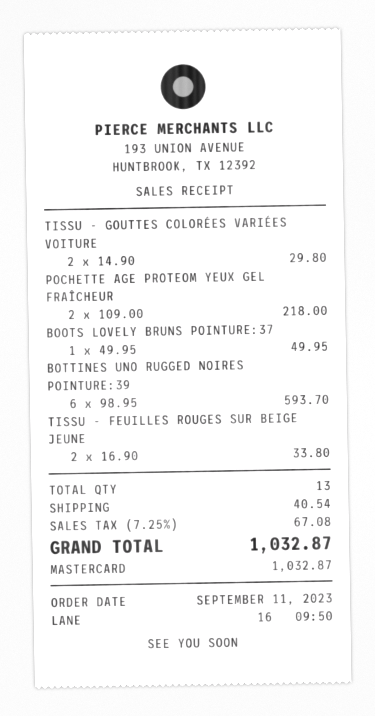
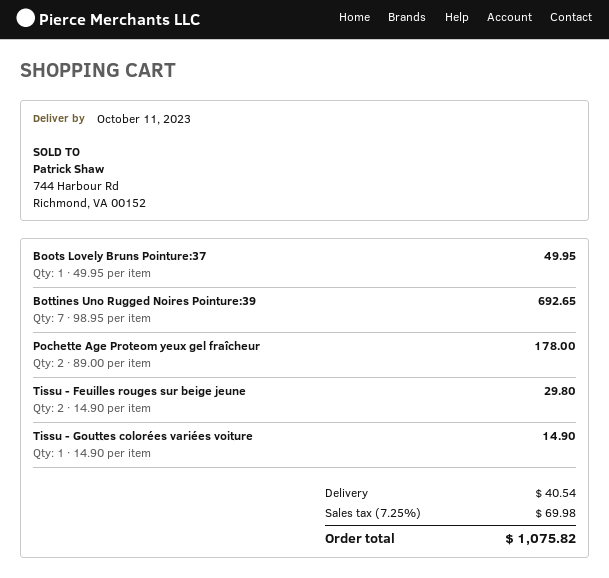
TISSU - GOUTTES COLORÉES VARIÉES VOITURE: 2 x 14.90 = 29.80 -> 1 x 14.90 = 14.90
POCHETTE AGE PROTEOM YEUX GEL FRAÎCHEUR: 2 x 109.00 = 218.00 -> 2 x 89.00 = 178.00
BOTTINES UNO RUGGED NOIRES POINTURE:39: 6 x 98.95 = 593.70 -> 7 x 98.95 = 692.65
TISSU - FEUILLES ROUGES SUR BEIGE JEUNE: 2 x 16.90 = 33.80 -> 2 x 14.90 = 29.80
tax: 7.25% = 67.08 -> 7.25% = 69.98
total: 1032.87 -> 1075.82

